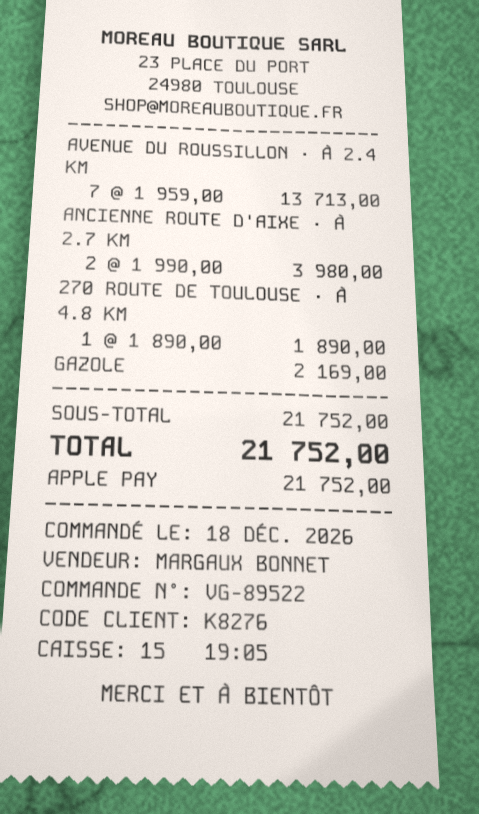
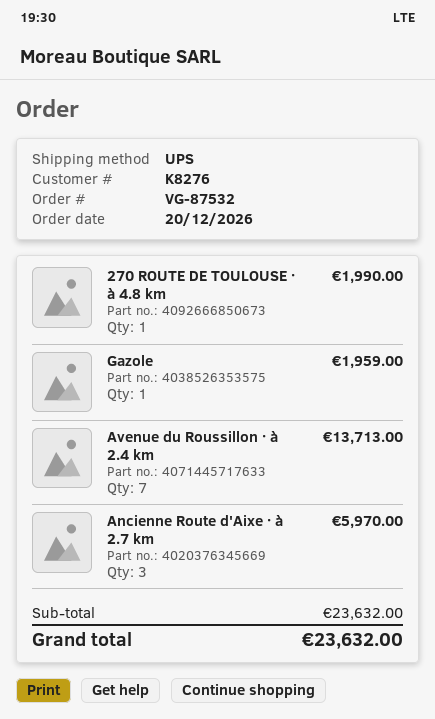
order number: VG-89522 -> VG-87532
order date: 2026-12-18 -> 2026-12-20
ANCIENNE ROUTE D'AIXE · À 2.7 KM: 2 for 3980.00 -> 3 for 5970.00
270 ROUTE DE TOULOUSE · À 4.8 KM: 1 for 1890.00 -> 1 for 1990.00
GAZOLE: 1 for 2169.00 -> 1 for 1959.00
subtotal: 21752.00 -> 23632.00
total: 21752.00 -> 23632.00

